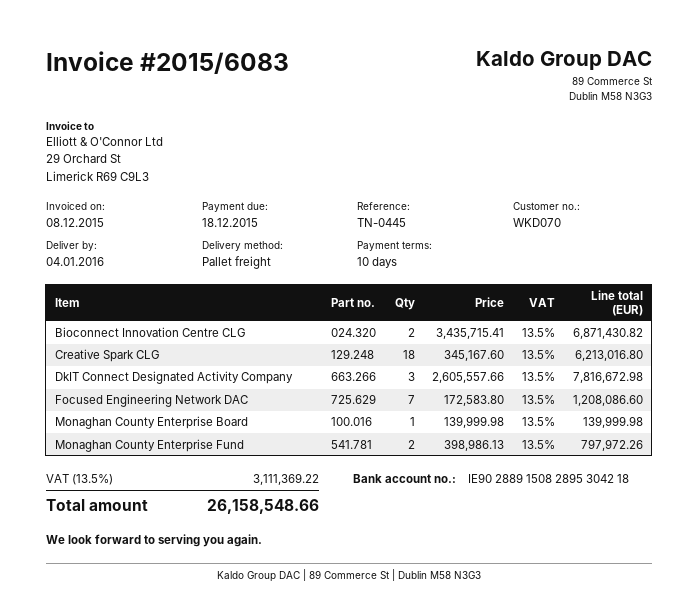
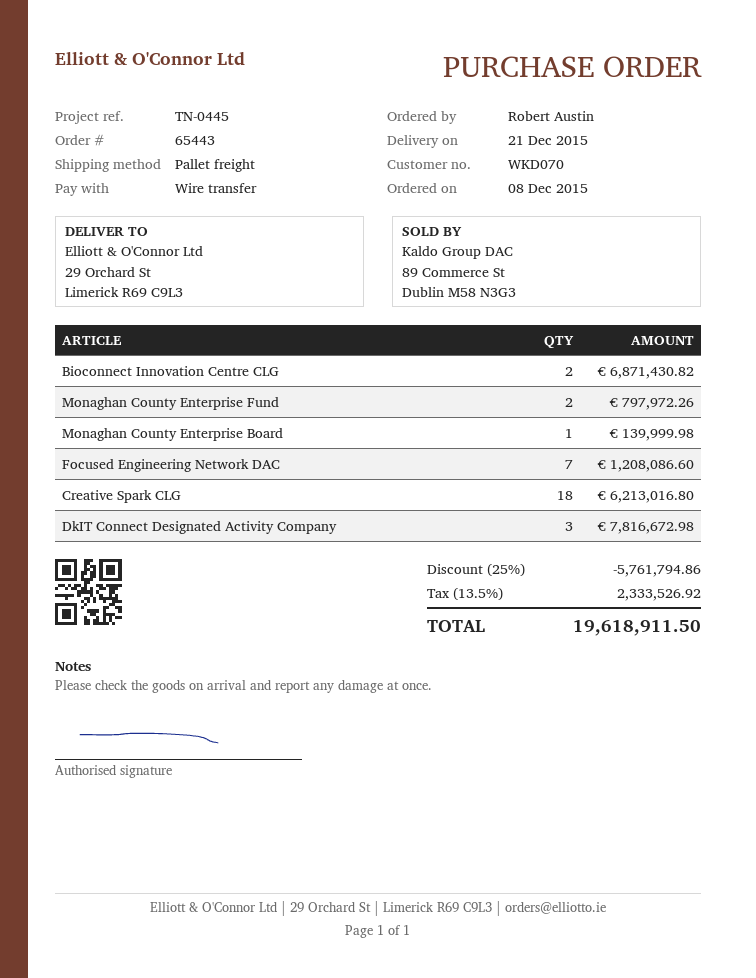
delivery date: 2016-01-04 -> 2015-12-21
discount: none -> 25% = 5761794.86
tax: 13.5% = 3111369.22 -> 13.5% = 2333526.92
total: 26158548.66 -> 19618911.50

